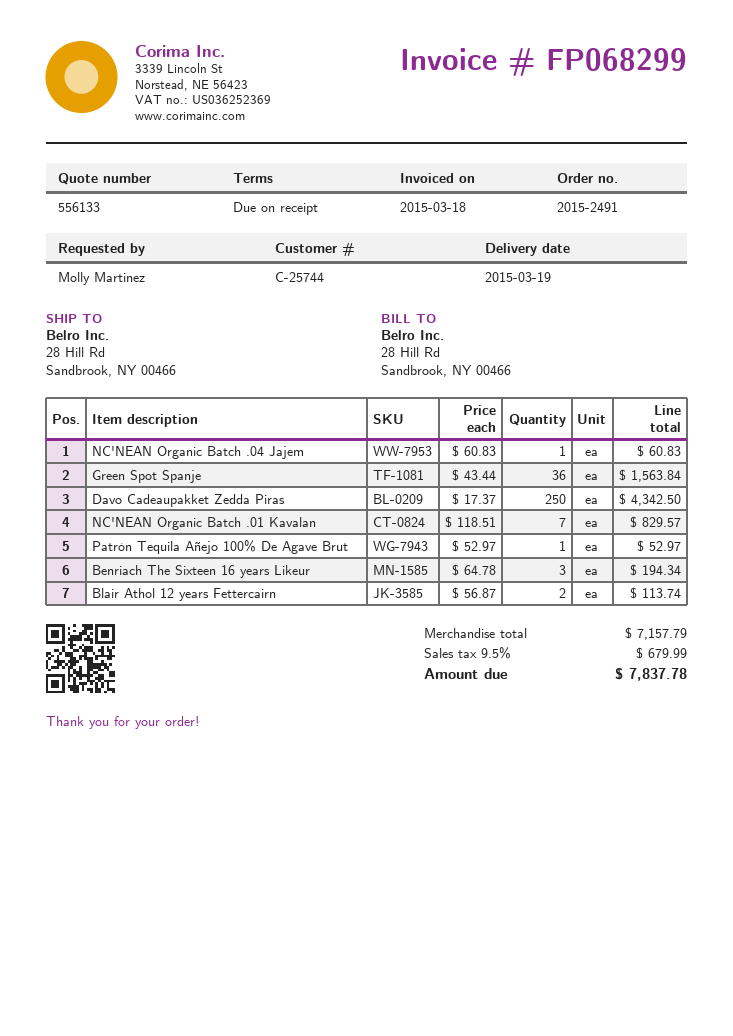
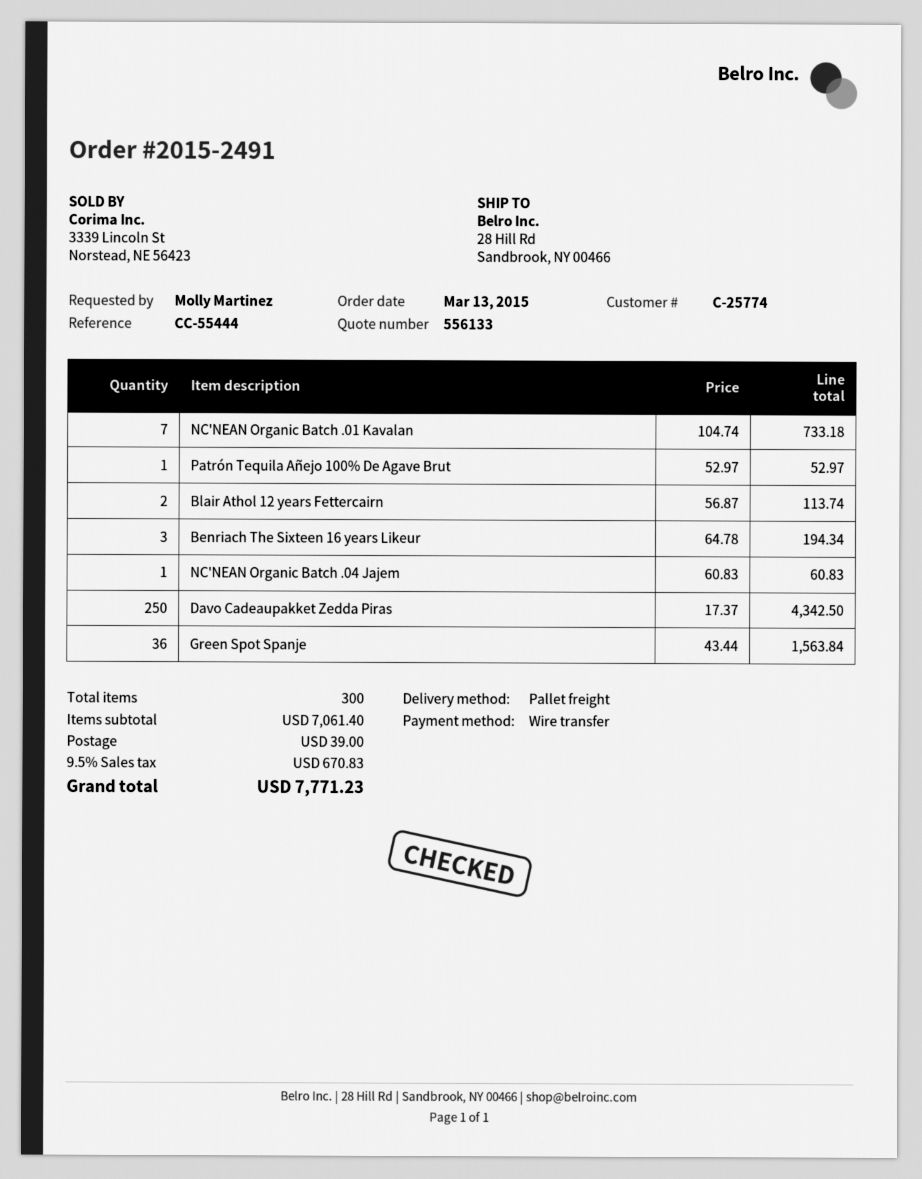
customer number: C-25744 -> C-25774
NC'NEAN Organic Batch .01 Kavalan: 7 x 118.51 = 829.57 -> 7 x 104.74 = 733.18
subtotal: 7157.79 -> 7061.40
shipping: none -> 39.00
tax: 9.5% = 679.99 -> 9.5% = 670.83
total: 7837.78 -> 7771.23

